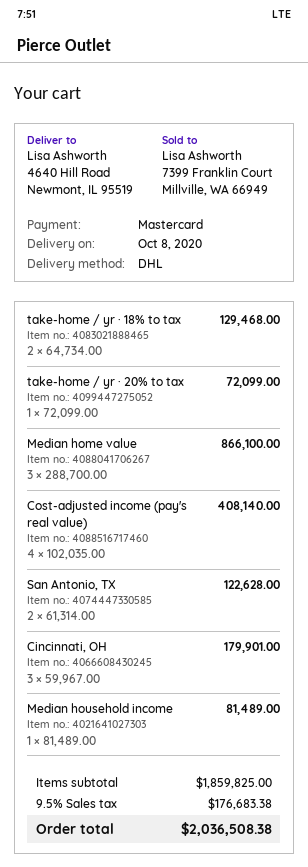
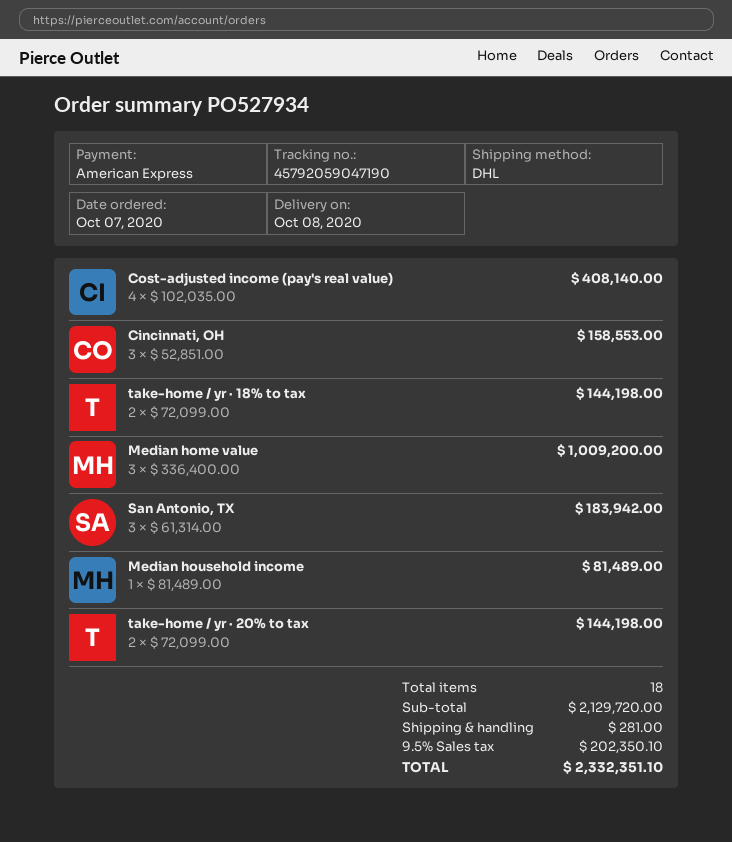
payment method: Mastercard -> American Express
take-home / yr · 18% to tax: 2 x 64734.00 = 129468.00 -> 2 x 72099.00 = 144198.00
take-home / yr · 20% to tax: 1 x 72099.00 = 72099.00 -> 2 x 72099.00 = 144198.00
Median home value: 3 x 288700.00 = 866100.00 -> 3 x 336400.00 = 1009200.00
San Antonio, TX: 2 x 61314.00 = 122628.00 -> 3 x 61314.00 = 183942.00
Cincinnati, OH: 3 x 59967.00 = 179901.00 -> 3 x 52851.00 = 158553.00
subtotal: 1859825.00 -> 2129720.00
shipping: none -> 281.00
tax: 9.5% = 176683.38 -> 9.5% = 202350.10
total: 2036508.38 -> 2332351.10

